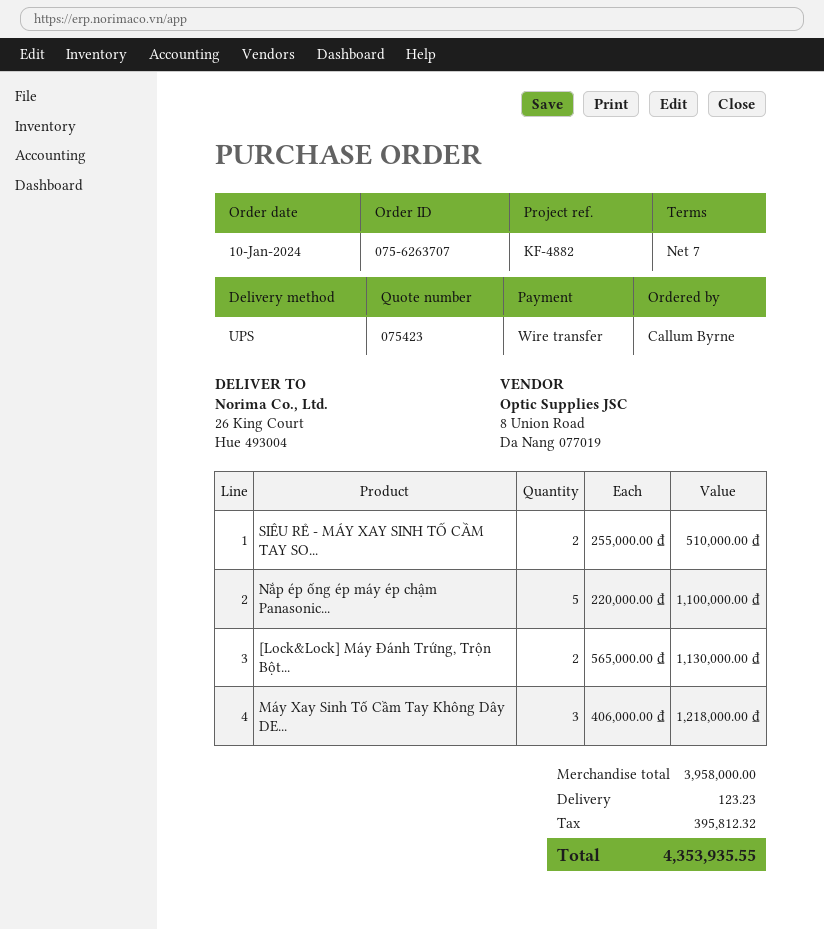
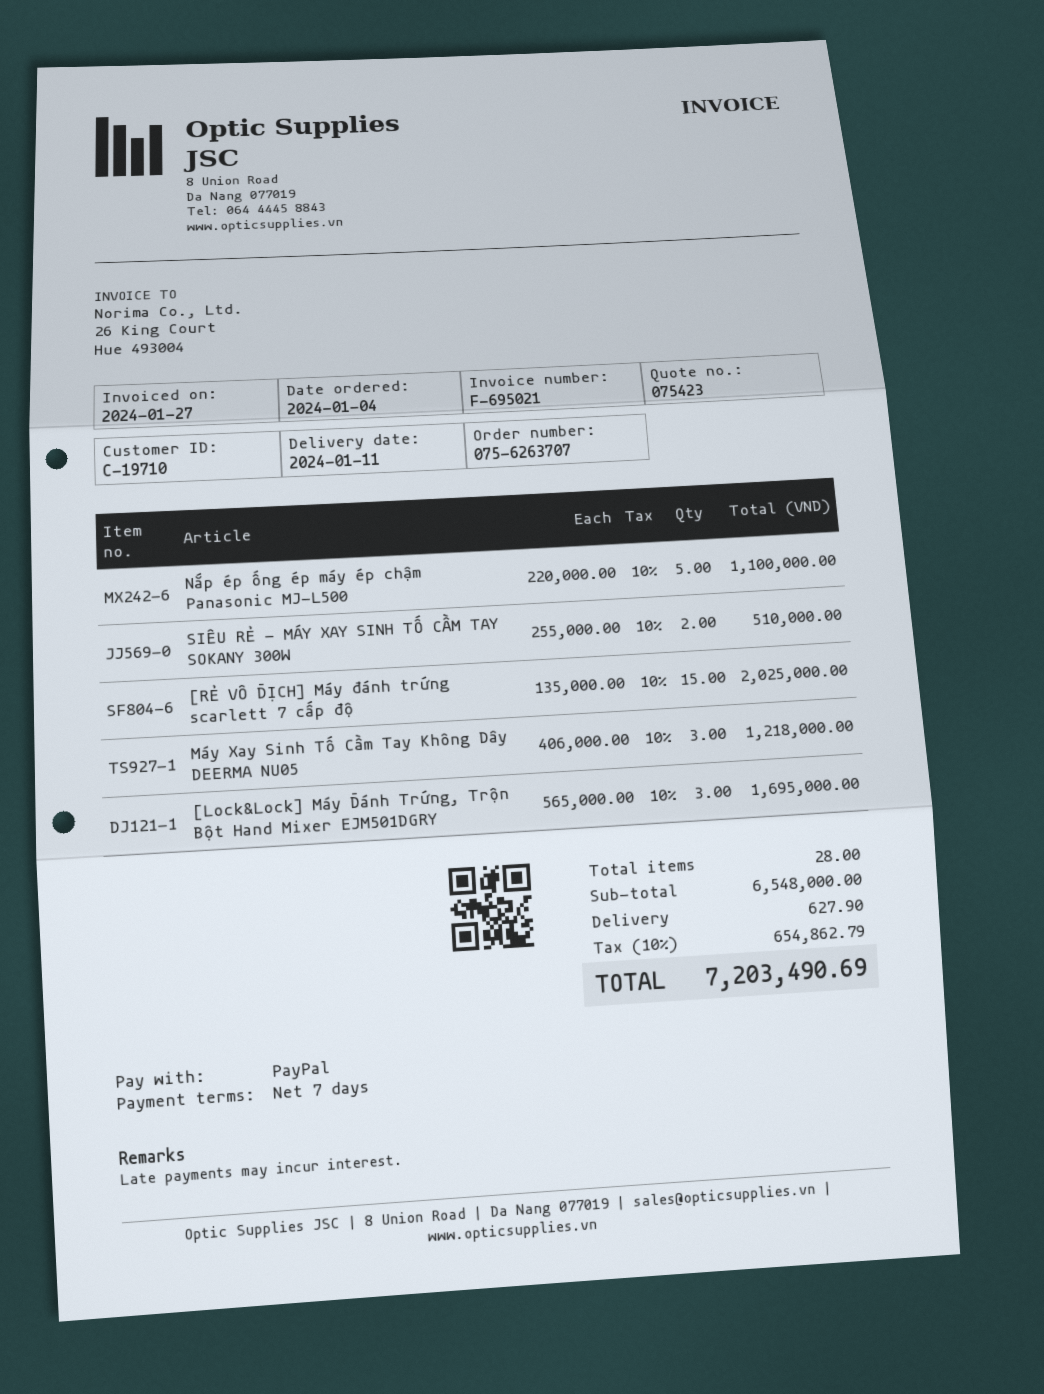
order date: 2024-01-10 -> 2024-01-04
payment method: bank transfer -> PayPal
[Lock&Lock] Máy Đánh Trứng, Trộn Bột...: 2 x 565000.00 = 1130000.00 -> 3 x 565000.00 = 1695000.00
[RẺ VÔ ĐỊCH] Máy đánh trứng scarlett 7 cấp độ: none -> 15 x 135000.00 = 2025000.00
subtotal: 3958000.00 -> 6548000.00
shipping: 123.23 -> 627.90
tax: 395812.32 -> 654862.79
total: 4353935.55 -> 7203490.69

